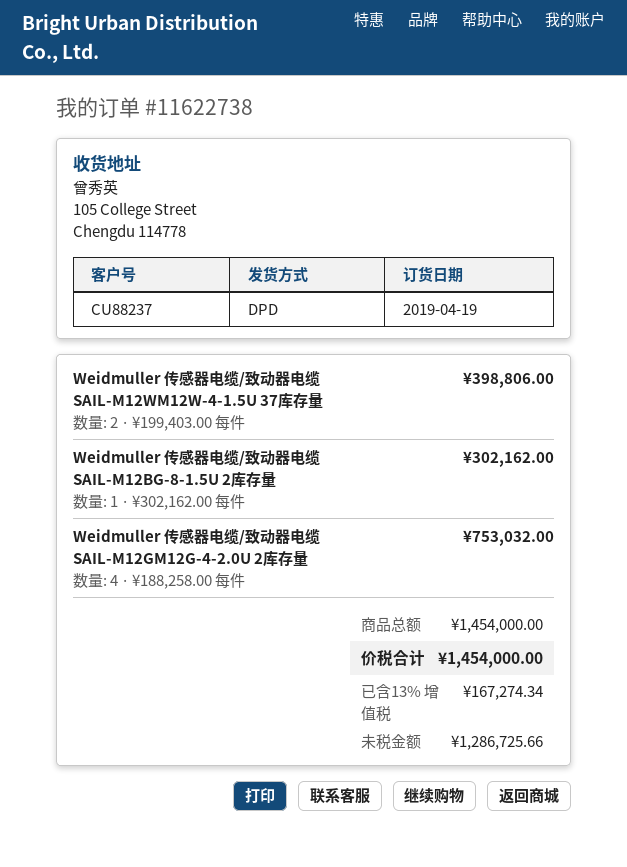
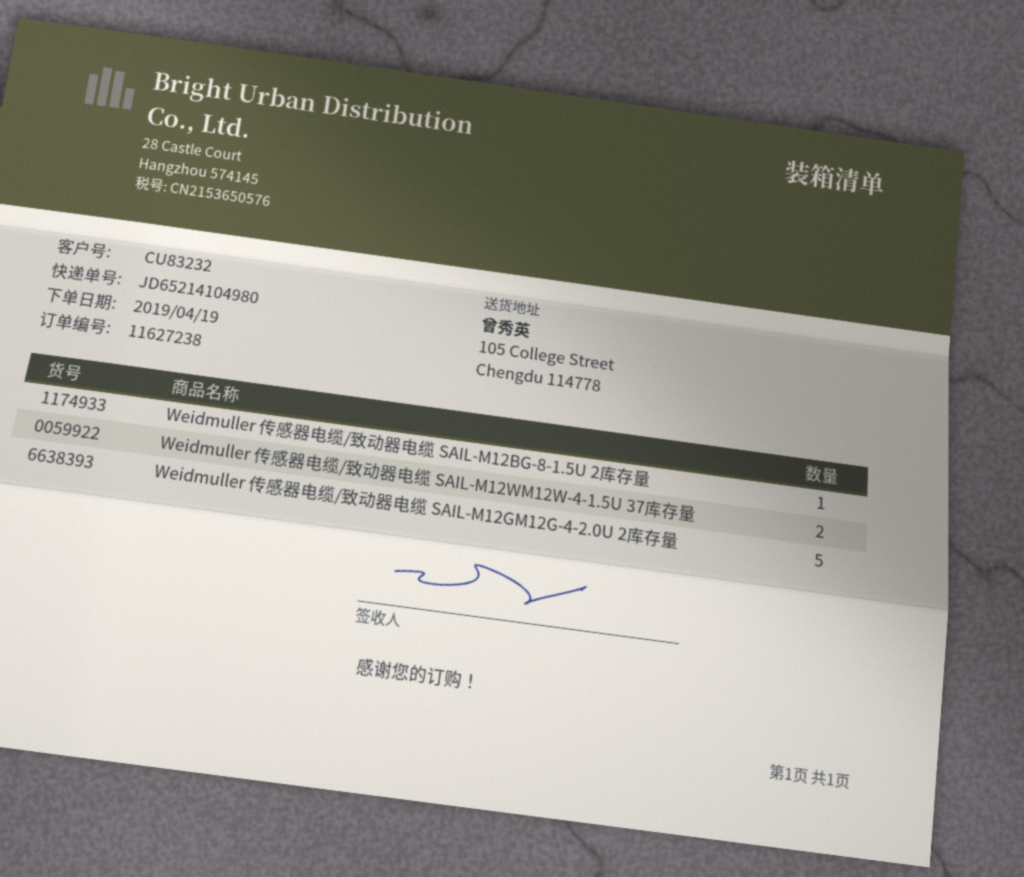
order number: 11622738 -> 11627238
customer number: CU88237 -> CU83232
Weidmuller 传感器电缆/致动器电缆 SAIL-M12GM12G-4-2.0U 2库存量: 4 -> 5

